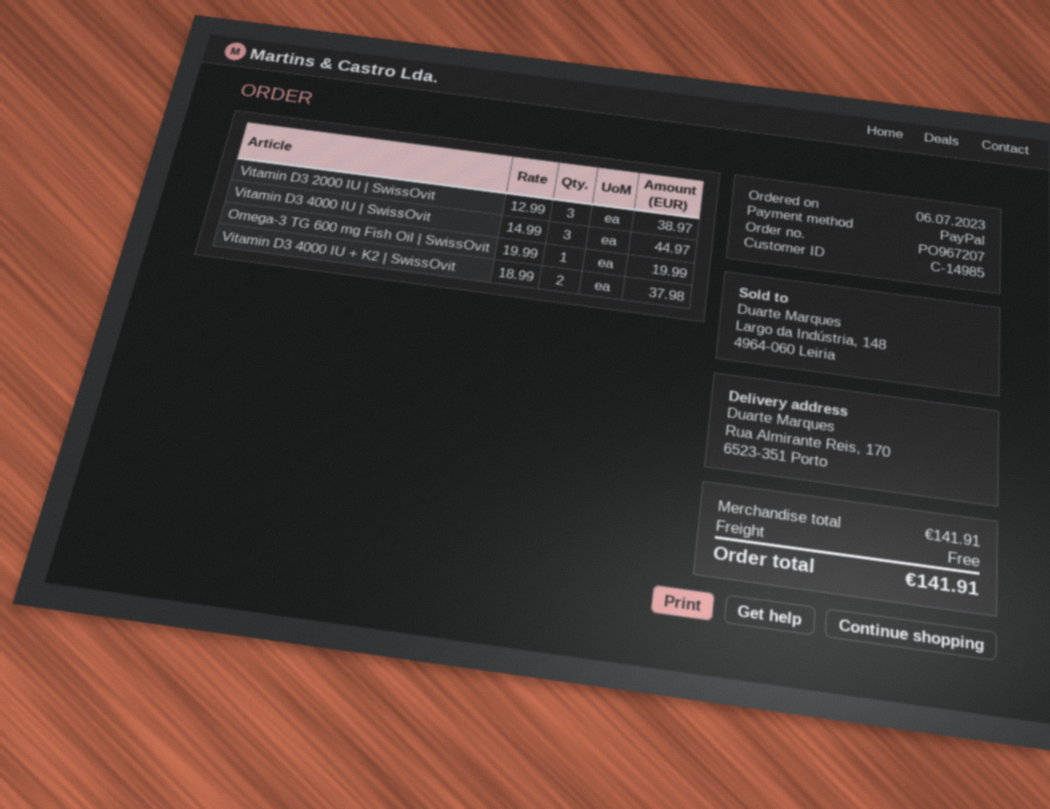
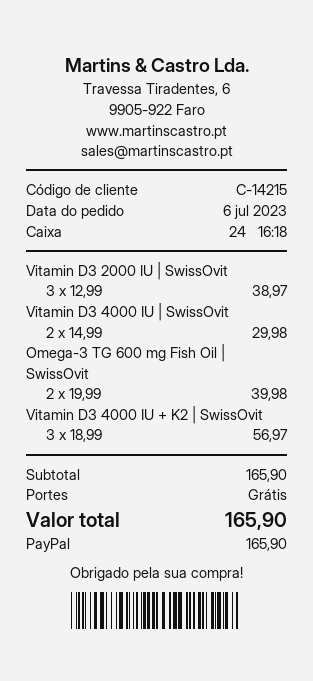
customer number: C-14985 -> C-14215
Vitamin D3 4000 IU | SwissOvit: 3 x 14.99 = 44.97 -> 2 x 14.99 = 29.98
Omega-3 TG 600 mg Fish Oil | SwissOvit: 1 x 19.99 = 19.99 -> 2 x 19.99 = 39.98
Vitamin D3 4000 IU + K2 | SwissOvit: 2 x 18.99 = 37.98 -> 3 x 18.99 = 56.97
subtotal: 141.91 -> 165.90
total: 141.91 -> 165.90

